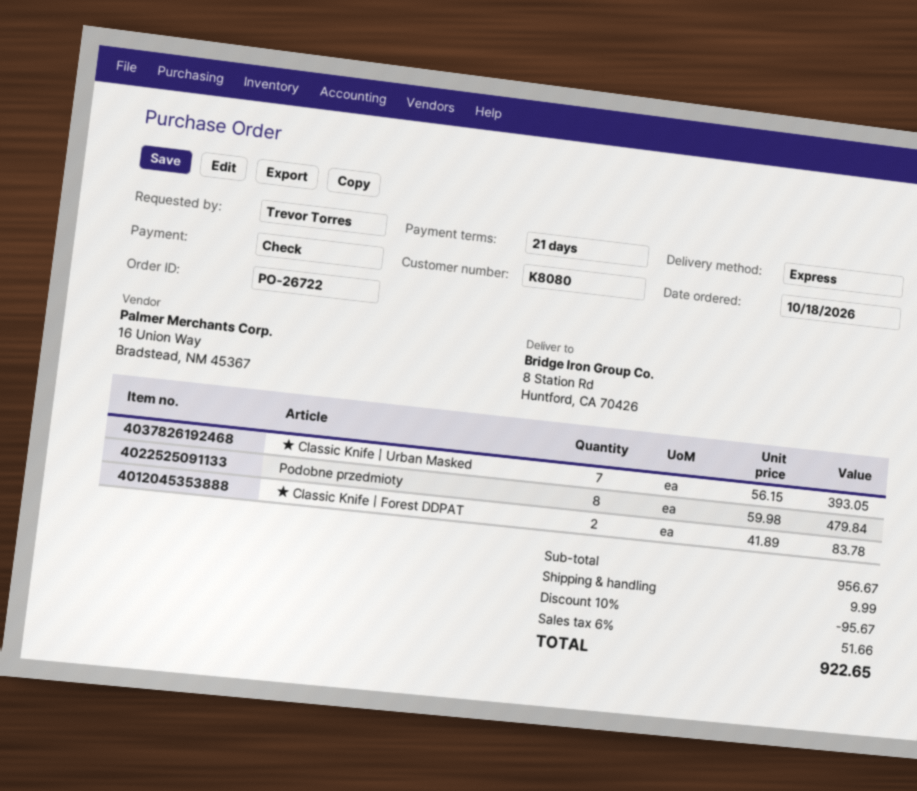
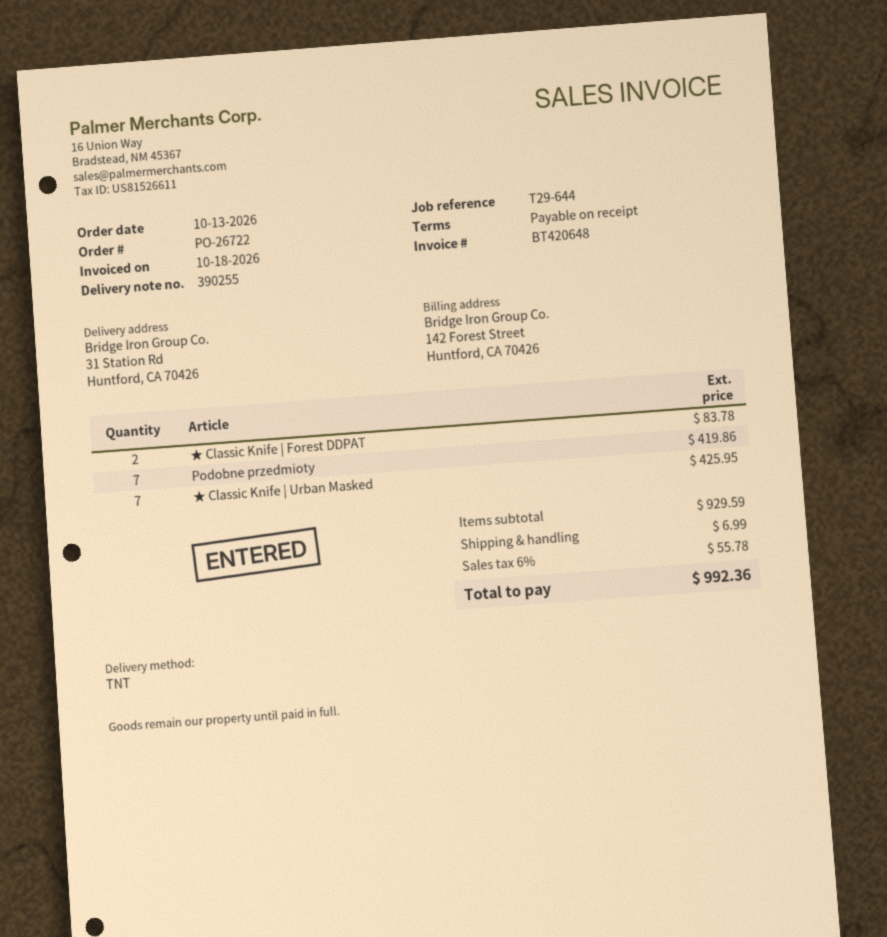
order date: 2026-10-18 -> 2026-10-13
payment terms: 21 days -> on receipt
shipping method: express -> TNT
ship to: 8 Station Rd, Huntford, CA 70426 -> 31 Station Rd, Huntford, CA 70426
★ Classic Knife | Urban Masked: 7 for 393.05 -> 7 for 425.95
Podobne przedmioty: 8 for 479.84 -> 7 for 419.86
subtotal: 956.67 -> 929.59
discount: 10% = 95.67 -> none
shipping: 9.99 -> 6.99
tax: 6% = 51.66 -> 6% = 55.78
total: 922.65 -> 992.36

